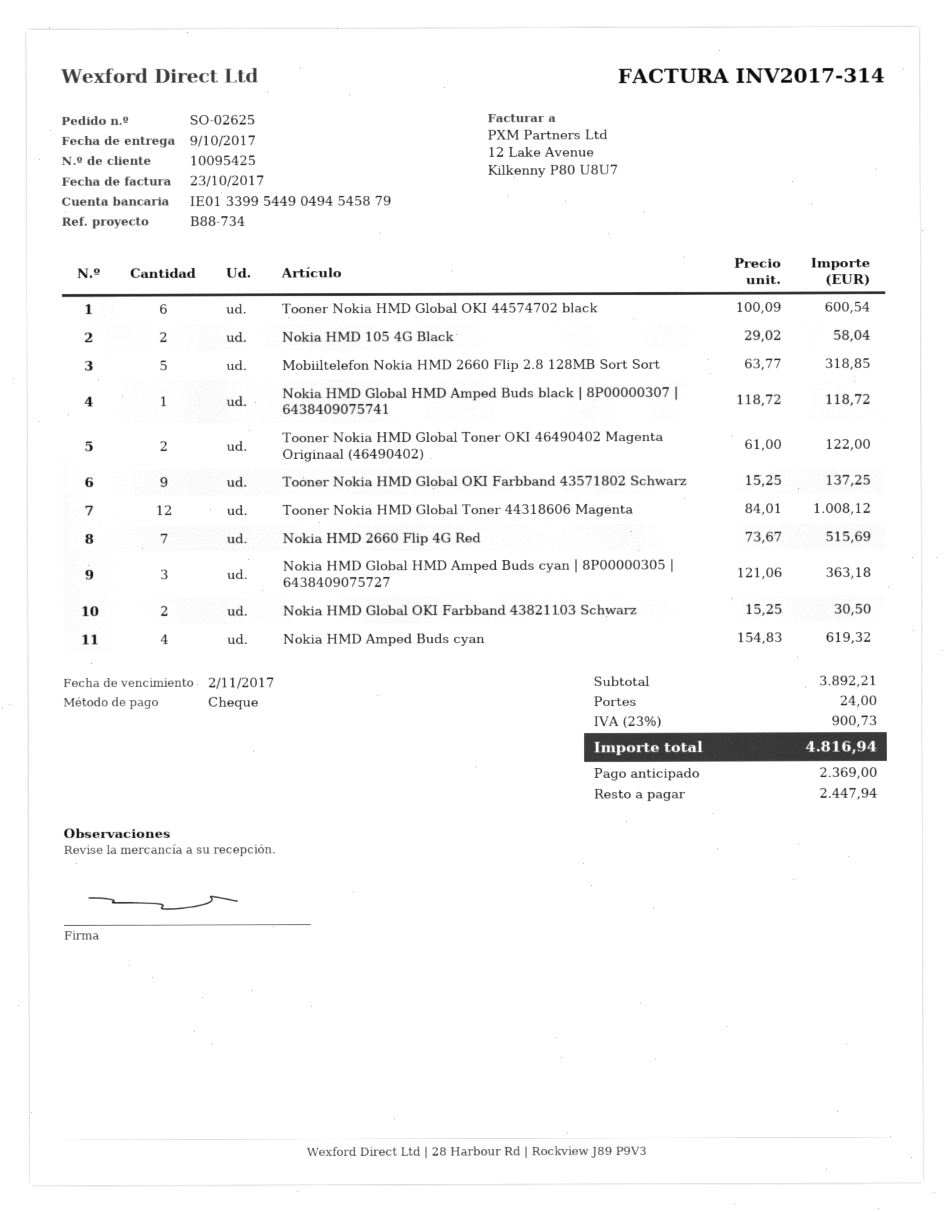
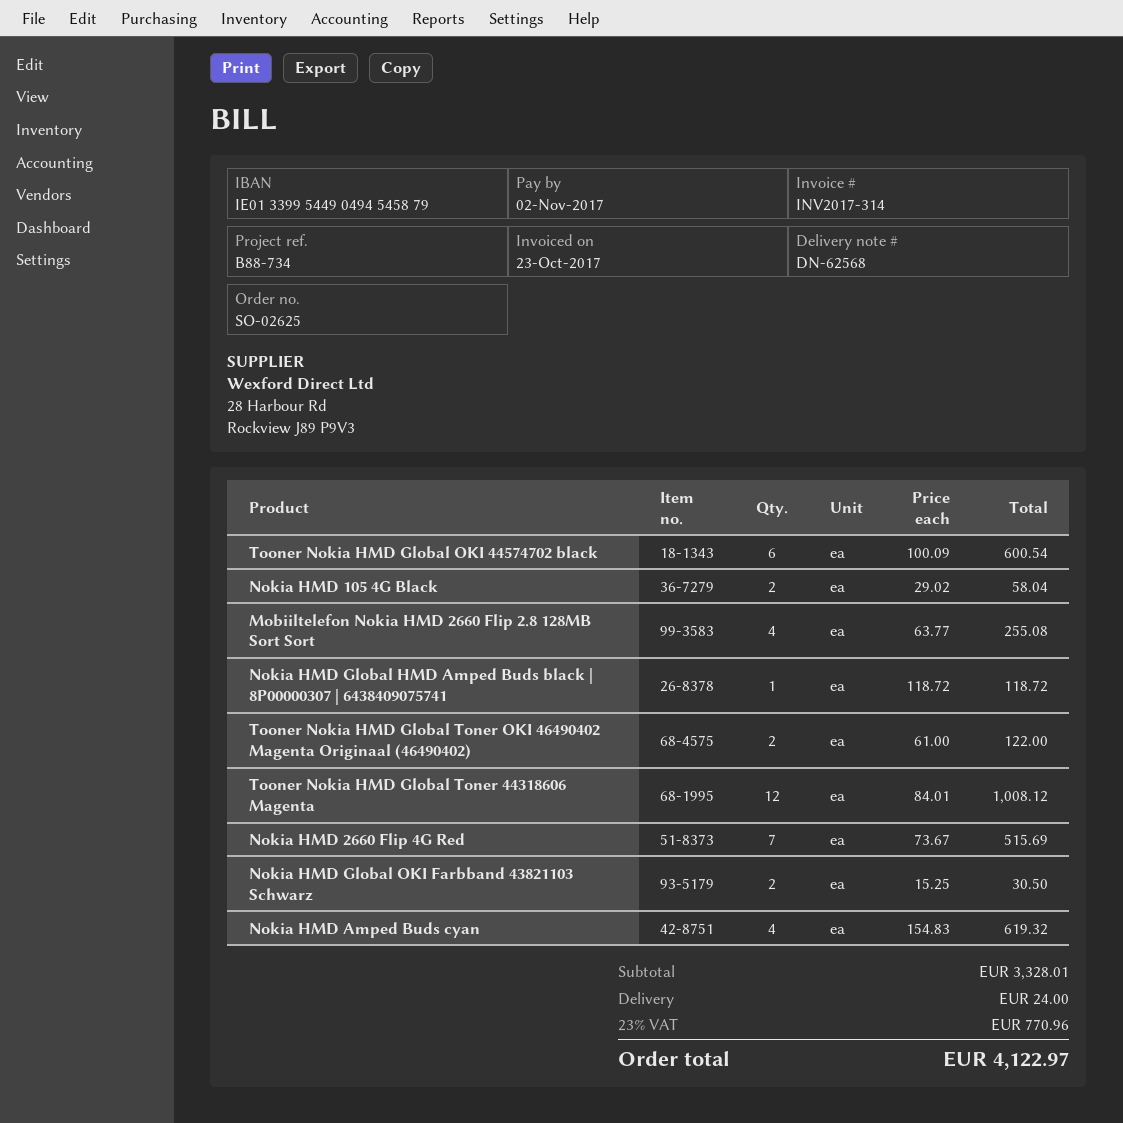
Mobiiltelefon Nokia HMD 2660 Flip 2.8 128MB Sort Sort: 5 x 63.77 = 318.85 -> 4 x 63.77 = 255.08
Tooner Nokia HMD Global OKI Farbband 43571802 Schwarz: 9 x 15.25 = 137.25 -> none
Nokia HMD Global HMD Amped Buds cyan | 8P00000305 | 6438409075727: 3 x 121.06 = 363.18 -> none
subtotal: 3892.21 -> 3328.01
tax: 23% = 900.73 -> 23% = 770.96
total: 4816.94 -> 4122.97

